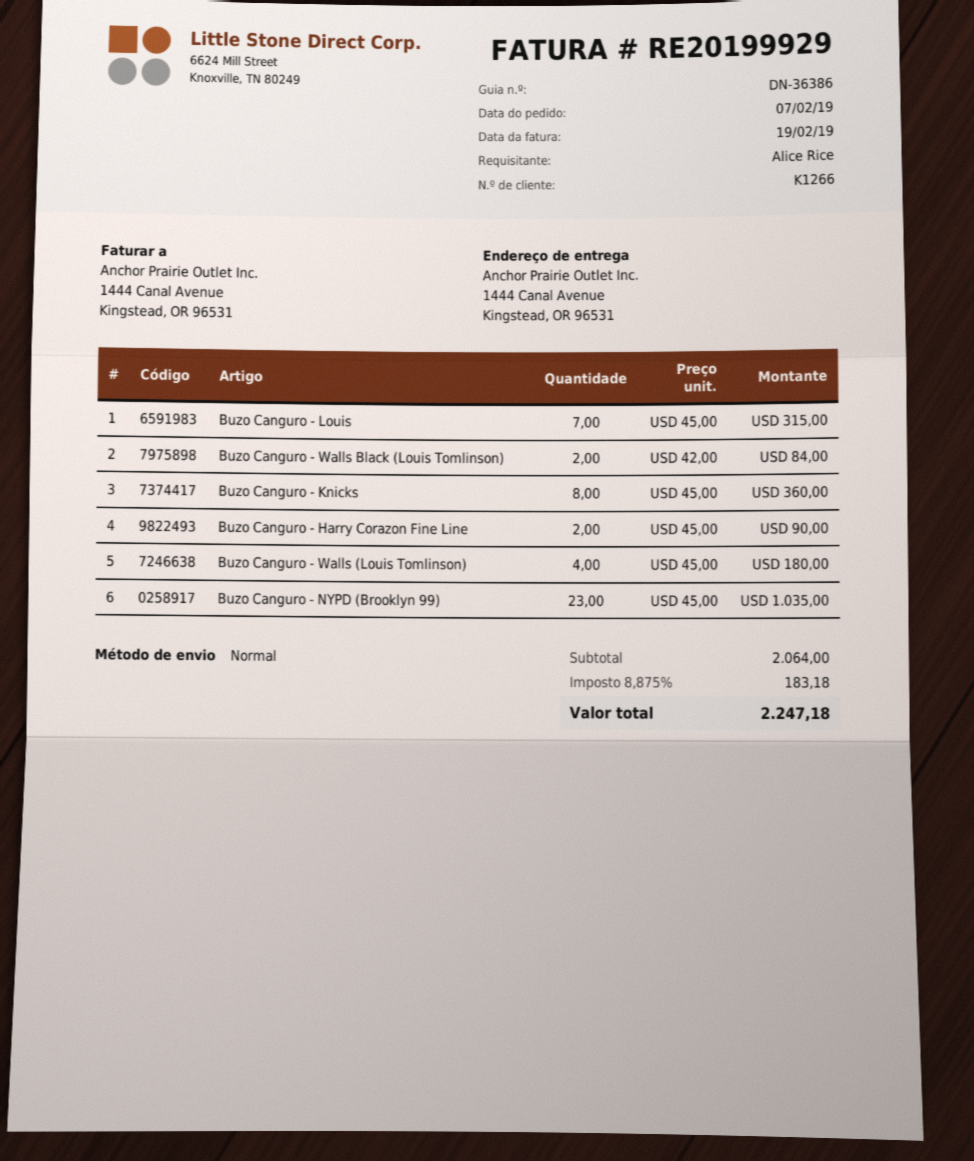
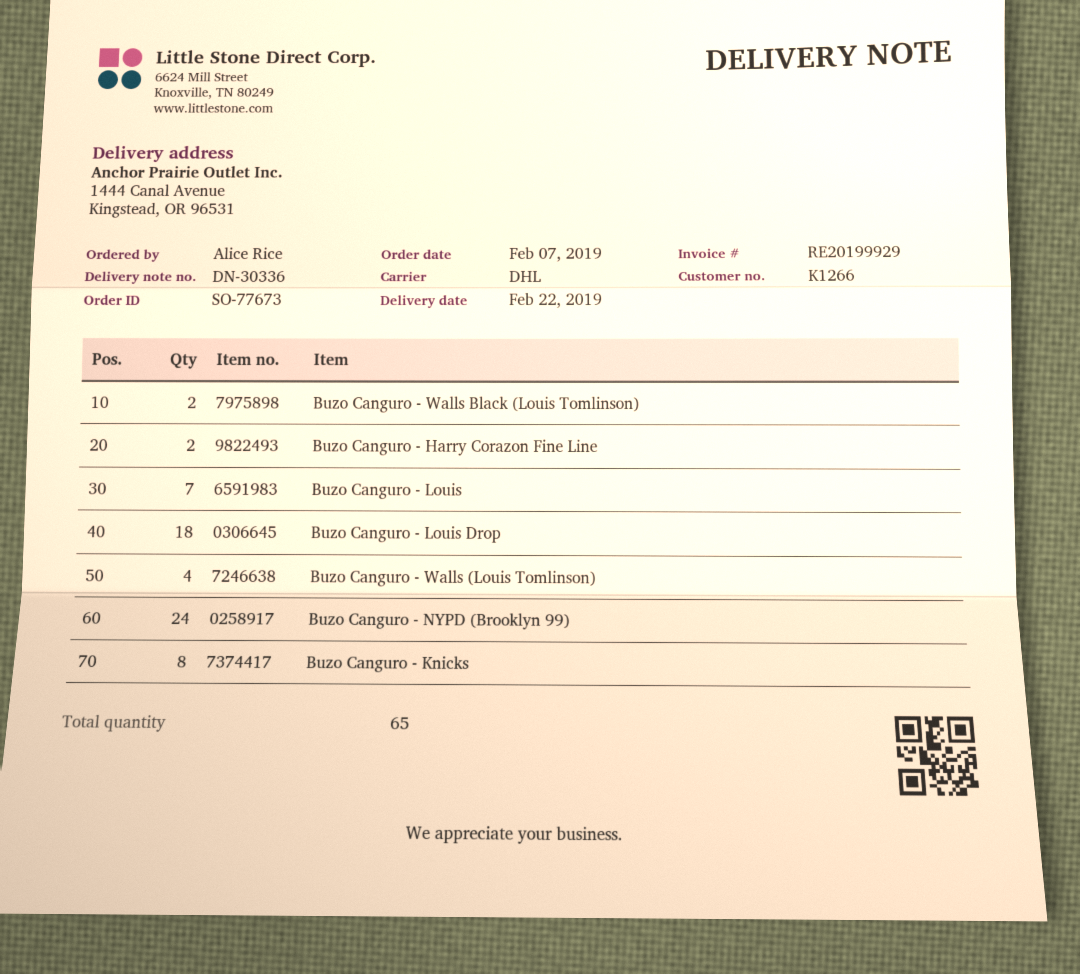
delivery note number: DN-36386 -> DN-30336
shipping method: standard -> DHL
Buzo Canguro - NYPD (Brooklyn 99): 23 -> 24
Buzo Canguro - Louis Drop: none -> 18

